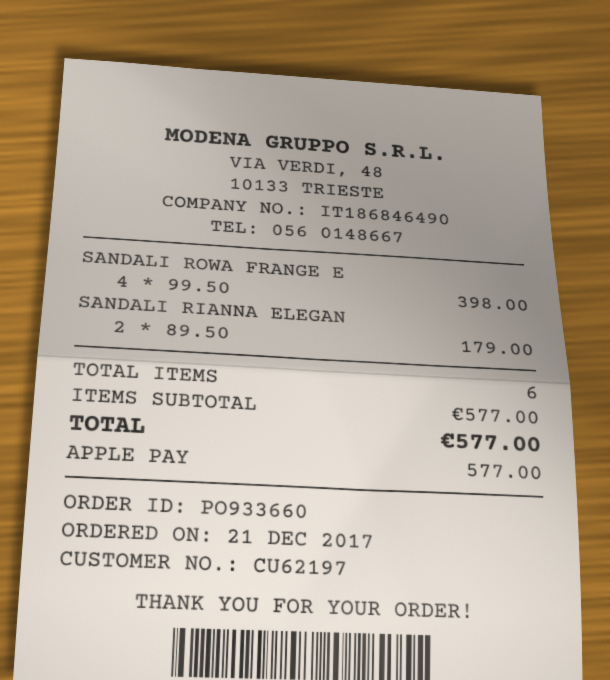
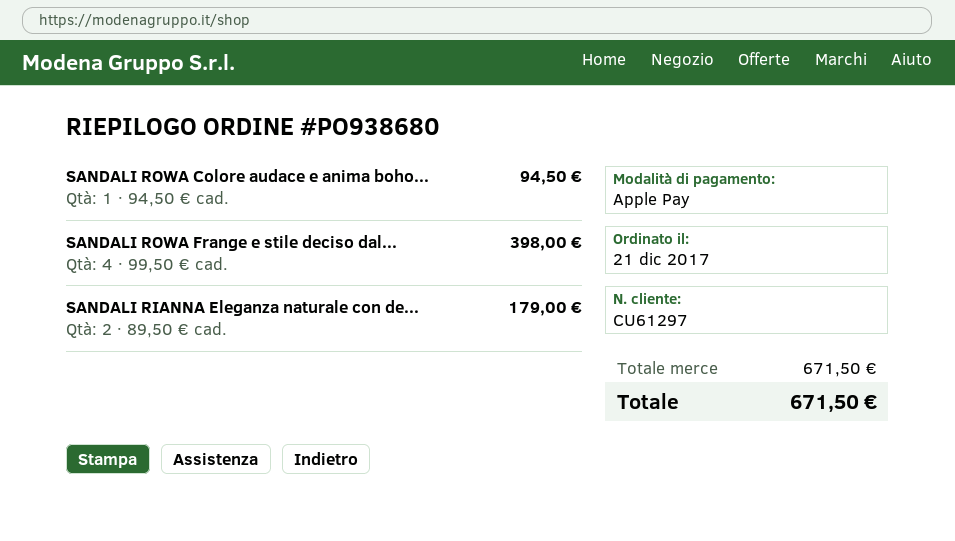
order number: PO933660 -> PO938680
customer number: CU62197 -> CU61297
SANDALI ROWA Colore audace e anima boho...: none -> 1 x 94.50 = 94.50
subtotal: 577.00 -> 671.50
total: 577.00 -> 671.50

